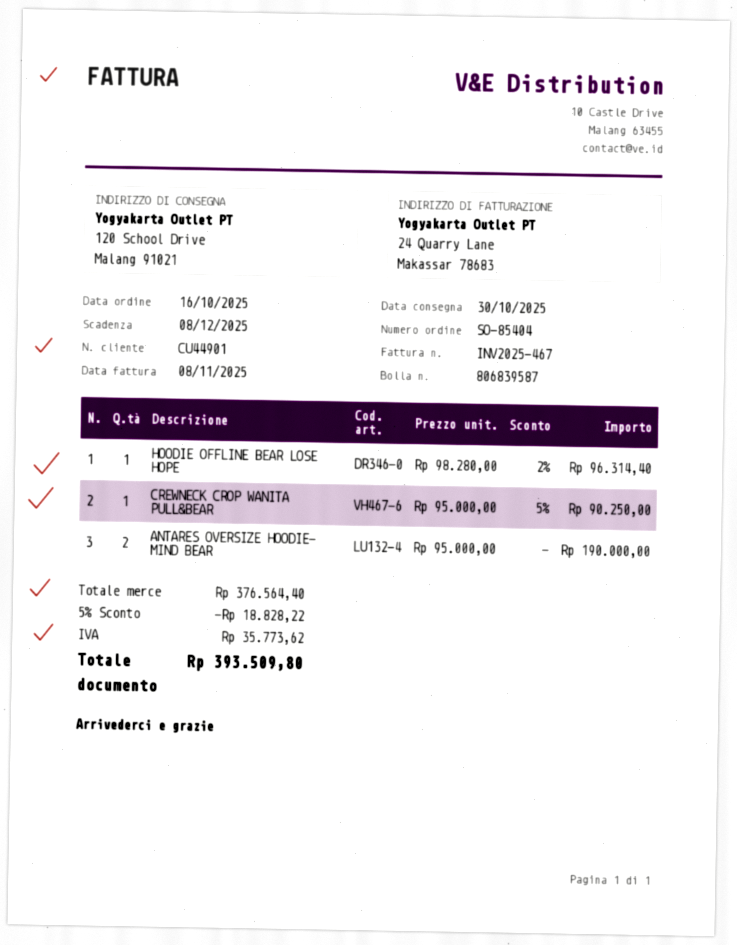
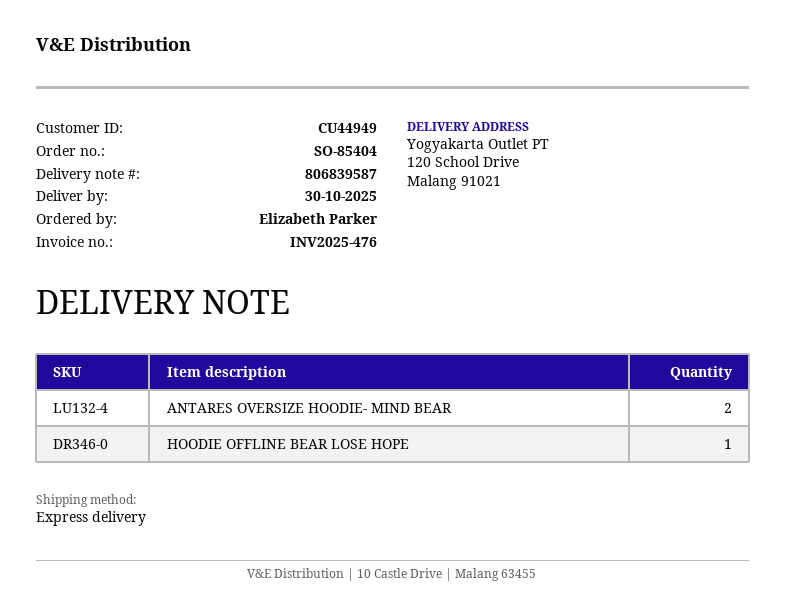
invoice number: INV2025-467 -> INV2025-476
customer number: CU44901 -> CU44949
CREWNECK CROP WANITA PULL&BEAR: 1 -> none

